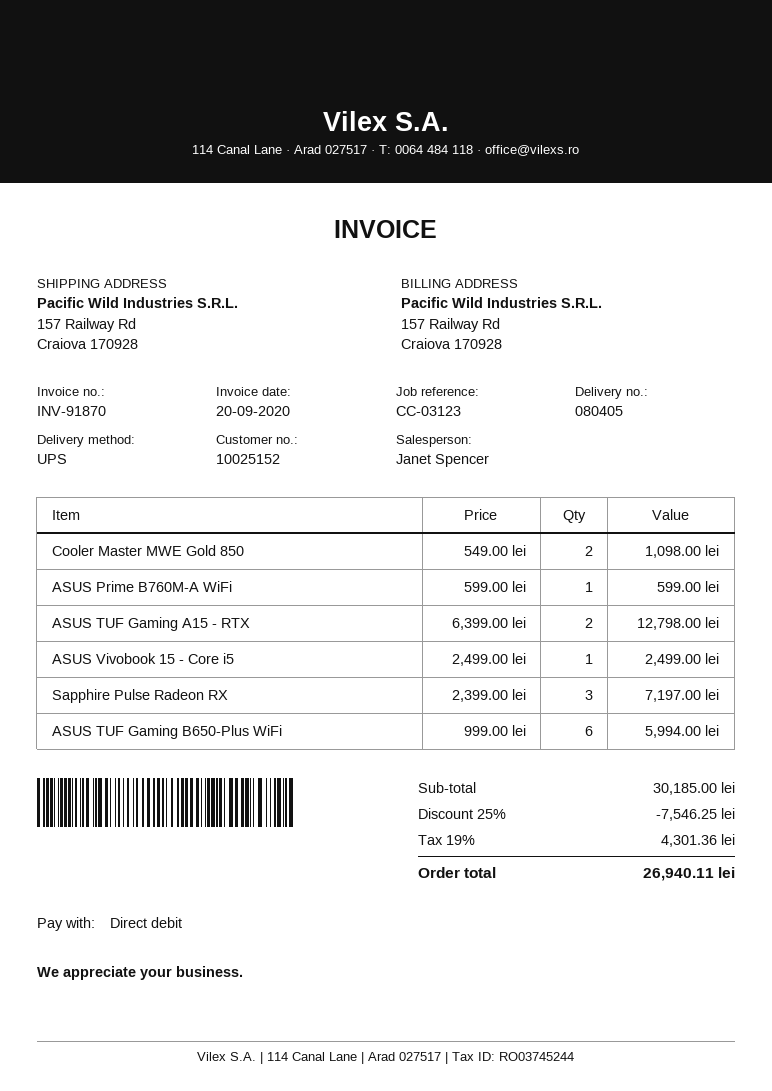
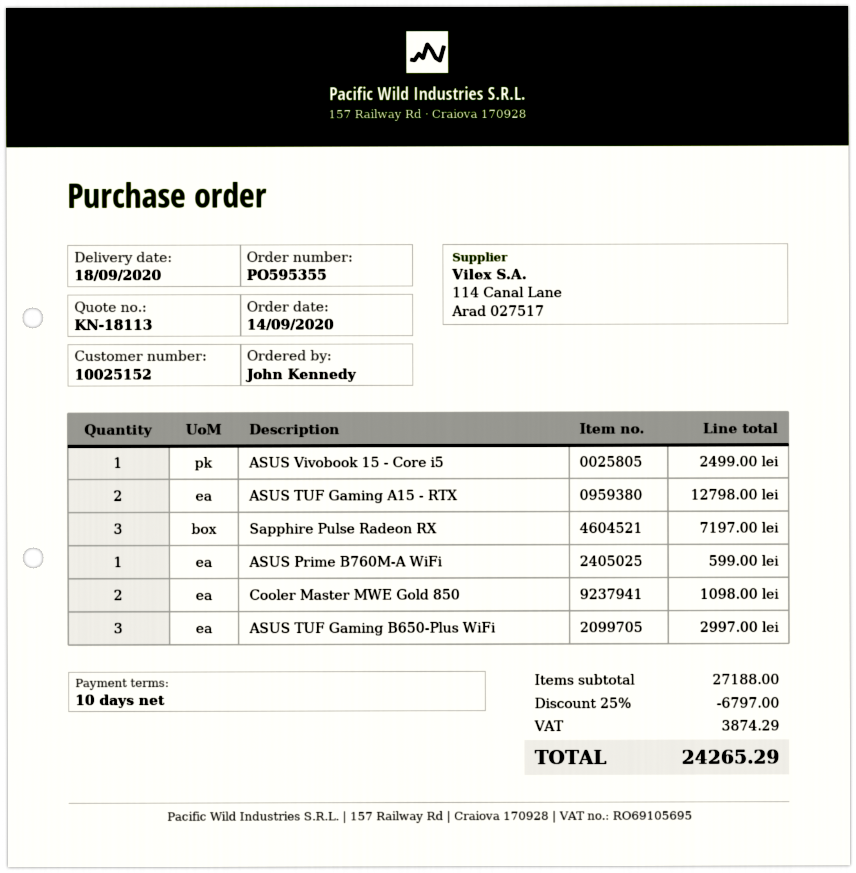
ASUS TUF Gaming B650-Plus WiFi: 6 for 5994.00 -> 3 for 2997.00
subtotal: 30185.00 -> 27188.00
discount: 25% = 7546.25 -> 25% = 6797.00
tax: 4301.36 -> 3874.29
total: 26940.11 -> 24265.29

